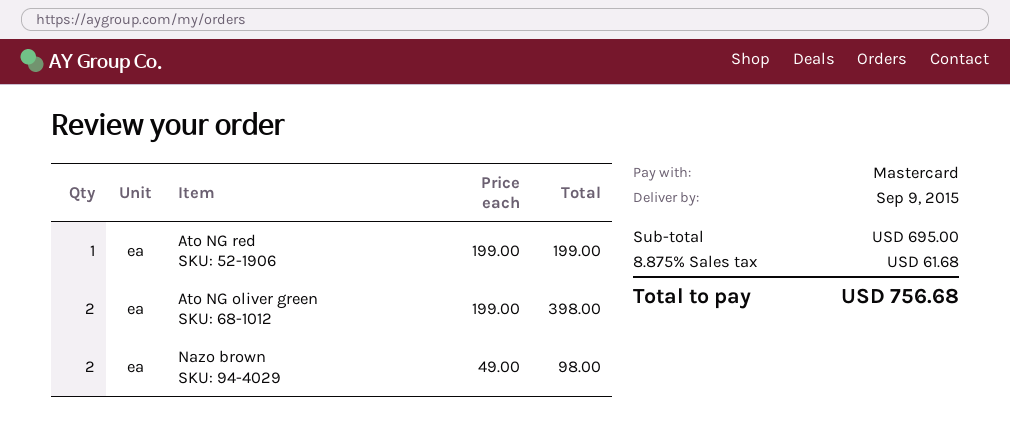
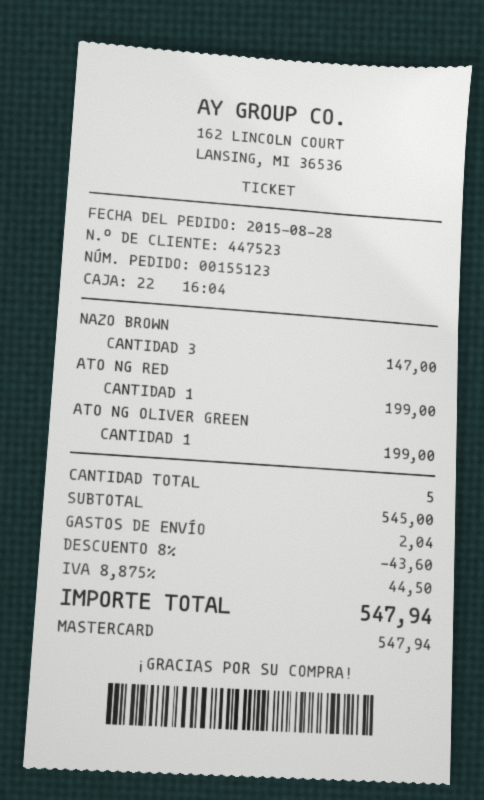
Ato NG oliver green: 2 for 398.00 -> 1 for 199.00
Nazo brown: 2 for 98.00 -> 3 for 147.00
subtotal: 695.00 -> 545.00
discount: none -> 8% = 43.60
shipping: none -> 2.04
tax: 8.875% = 61.68 -> 8.875% = 44.50
total: 756.68 -> 547.94

